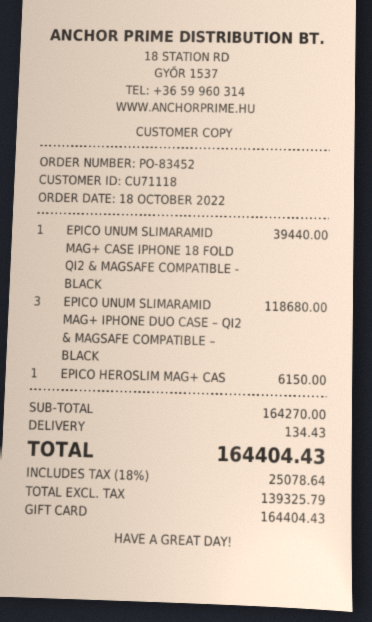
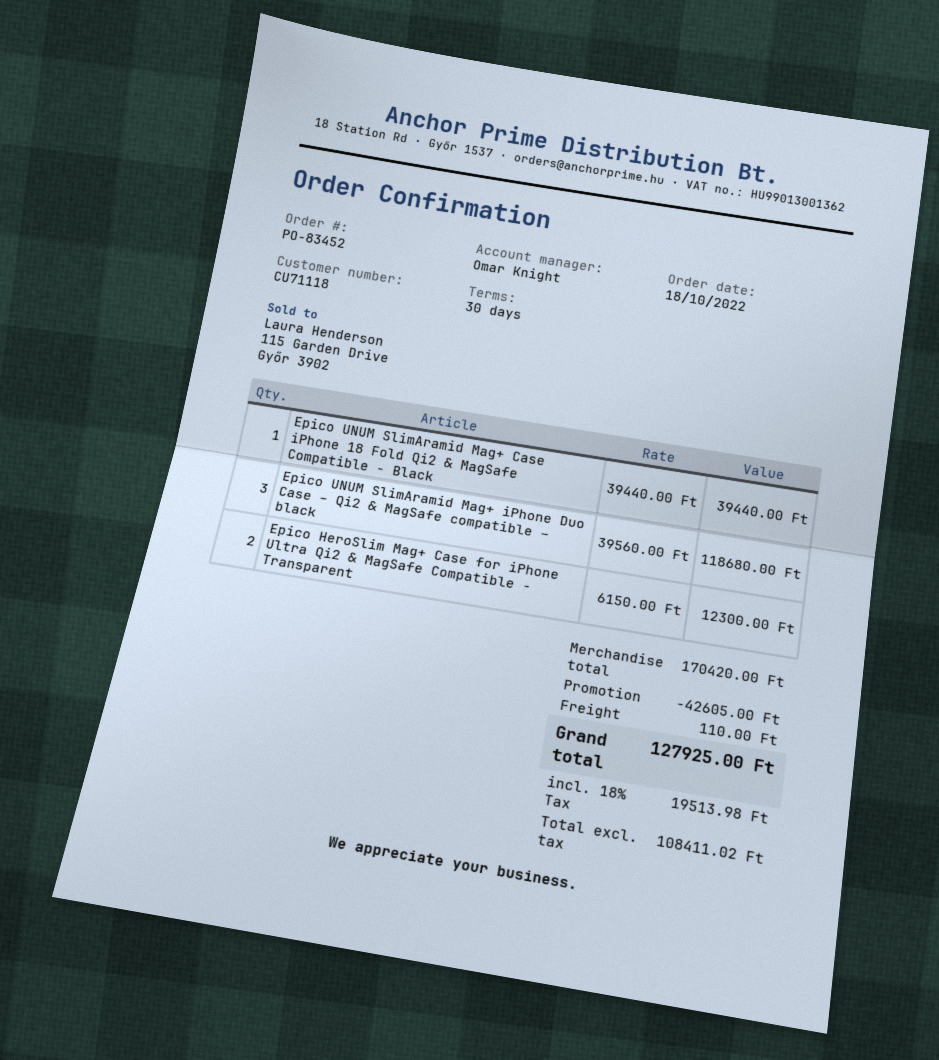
EPICO HEROSLIM MAG+ CAS: 1 for 6150.00 -> 2 for 12300.00
subtotal: 164270.00 -> 170420.00
discount: none -> 42605.00
shipping: 134.43 -> 110.00
net: 139325.79 -> 108411.02
tax: 18% = 25078.64 -> 18% = 19513.98
total: 164404.43 -> 127925.00

